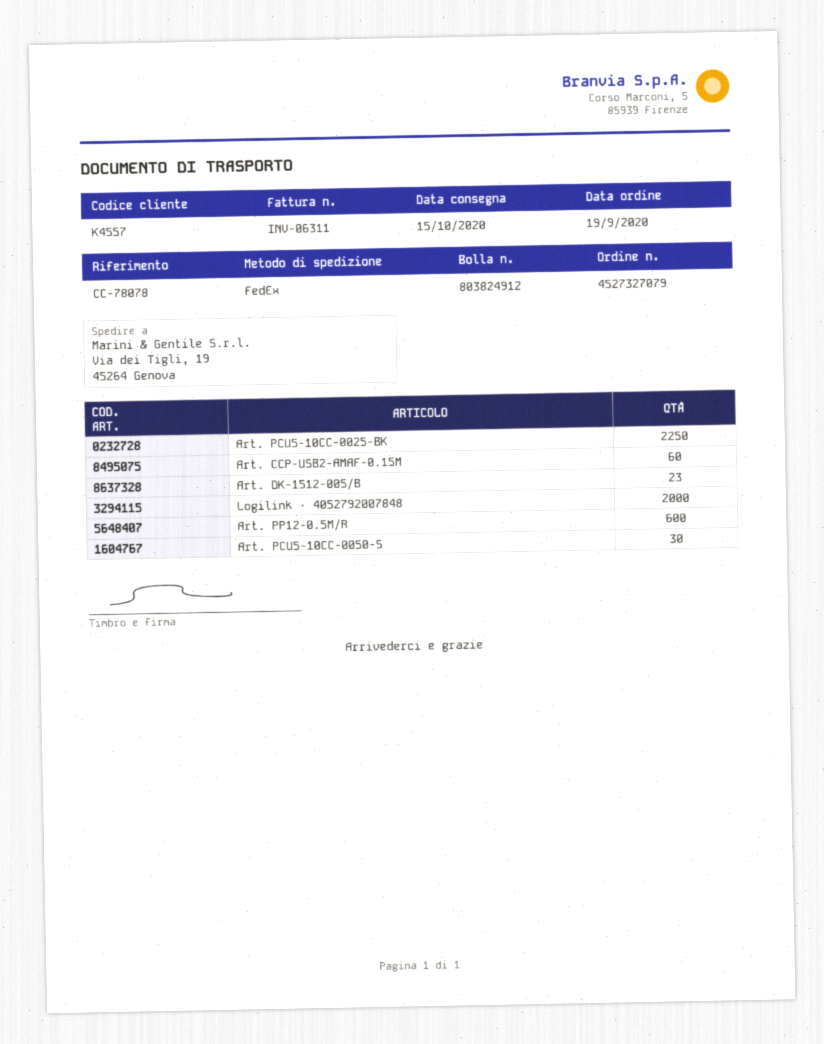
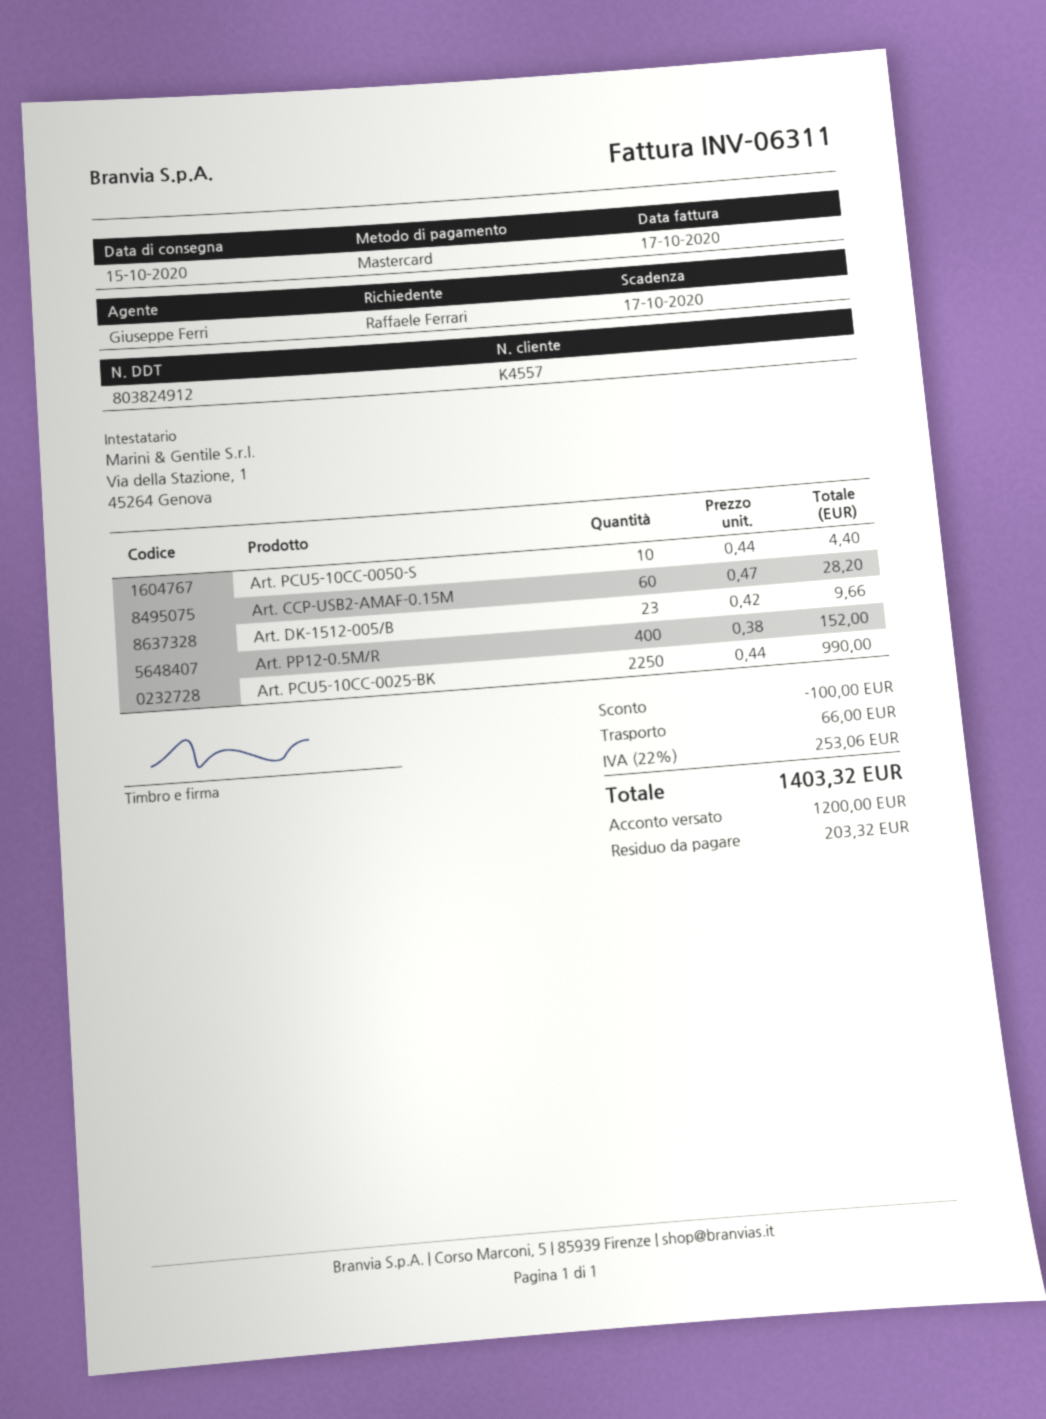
Logilink · 4052792007848: 2000 -> none
Art. PP12-0.5M/R: 600 -> 400
Art. PCU5-10CC-0050-S: 30 -> 10

